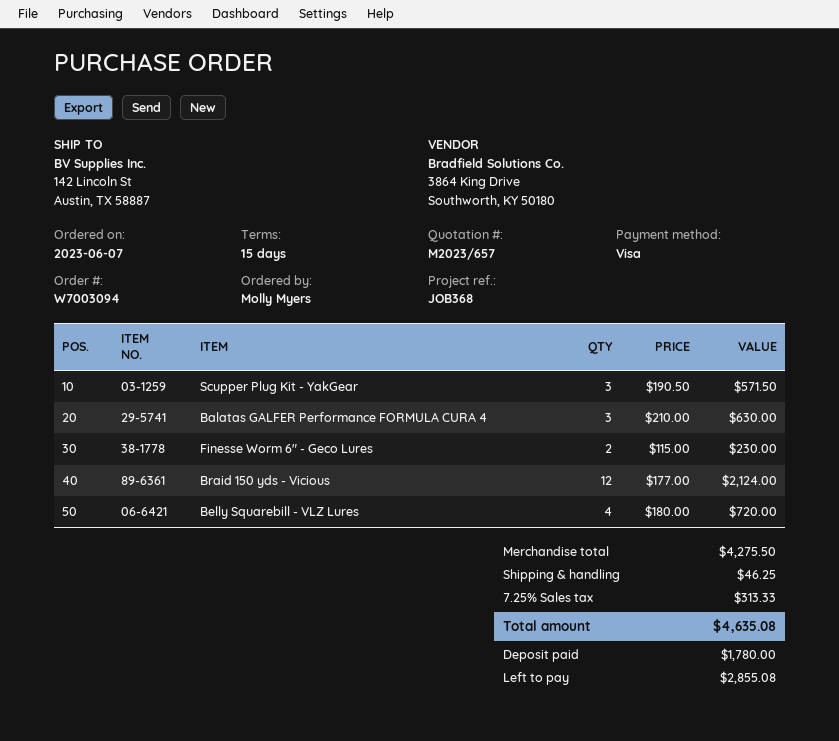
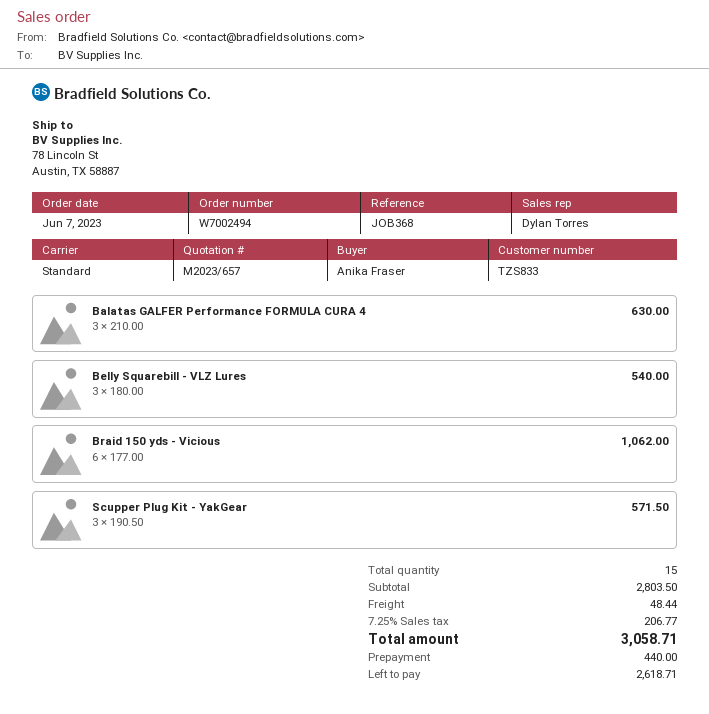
order number: W7003094 -> W7002494
ordered by: Molly Myers -> Anika Fraser
ship to: 142 Lincoln St, Austin, TX 58887 -> 78 Lincoln St, Austin, TX 58887
Finesse Worm 6" - Geco Lures: 2 x 115.00 = 230.00 -> none
Braid 150 yds - Vicious: 12 x 177.00 = 2124.00 -> 6 x 177.00 = 1062.00
Belly Squarebill - VLZ Lures: 4 x 180.00 = 720.00 -> 3 x 180.00 = 540.00
subtotal: 4275.50 -> 2803.50
shipping: 46.25 -> 48.44
tax: 7.25% = 313.33 -> 7.25% = 206.77
total: 4635.08 -> 3058.71
deposit: 1780.00 -> 440.00
balance: 2855.08 -> 2618.71

